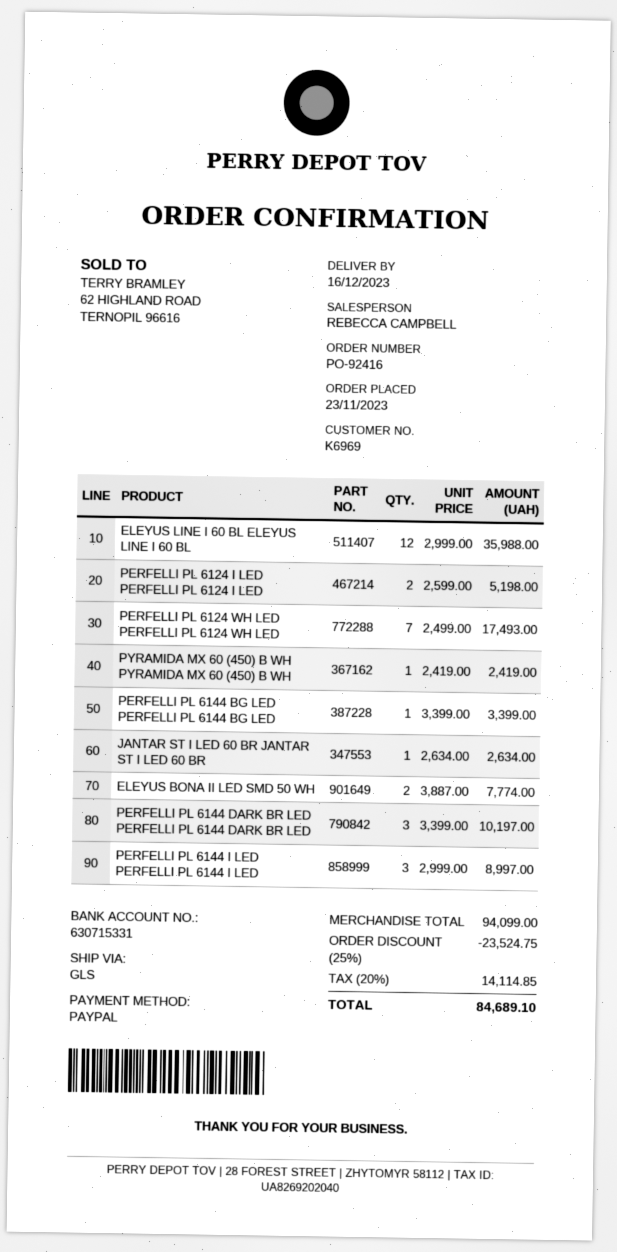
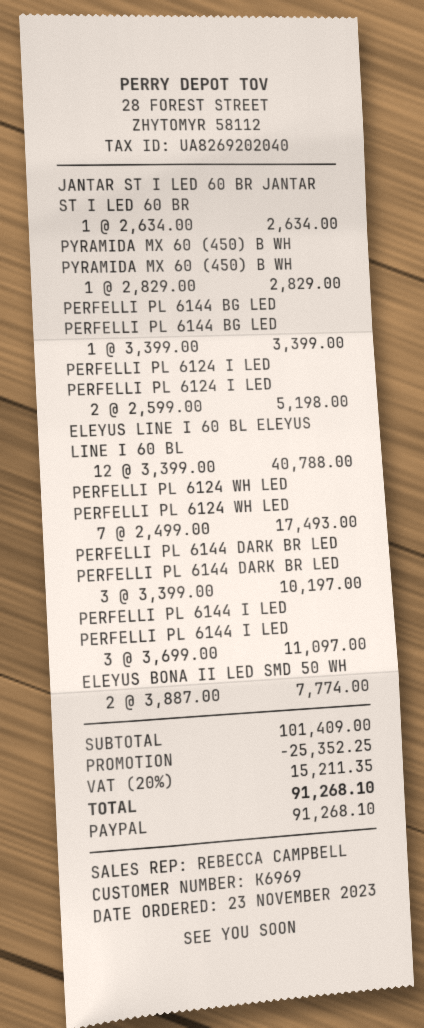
ELEYUS LINE I 60 BL ELEYUS LINE I 60 BL: 12 x 2999.00 = 35988.00 -> 12 x 3399.00 = 40788.00
PYRAMIDA MX 60 (450) B WH PYRAMIDA MX 60 (450) B WH: 1 x 2419.00 = 2419.00 -> 1 x 2829.00 = 2829.00
PERFELLI PL 6144 I LED PERFELLI PL 6144 I LED: 3 x 2999.00 = 8997.00 -> 3 x 3699.00 = 11097.00
subtotal: 94099.00 -> 101409.00
discount: 23524.75 -> 25352.25
tax: 20% = 14114.85 -> 20% = 15211.35
total: 84689.10 -> 91268.10

